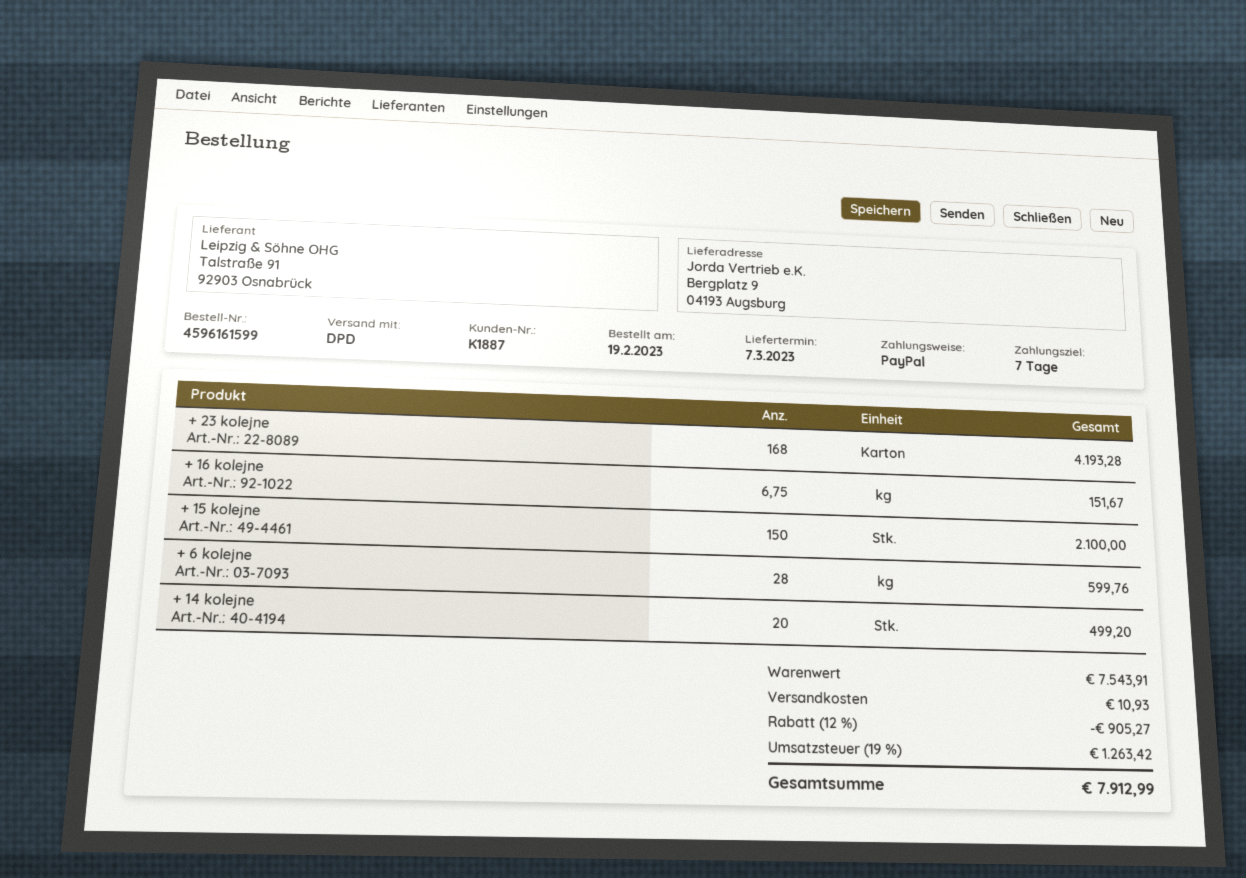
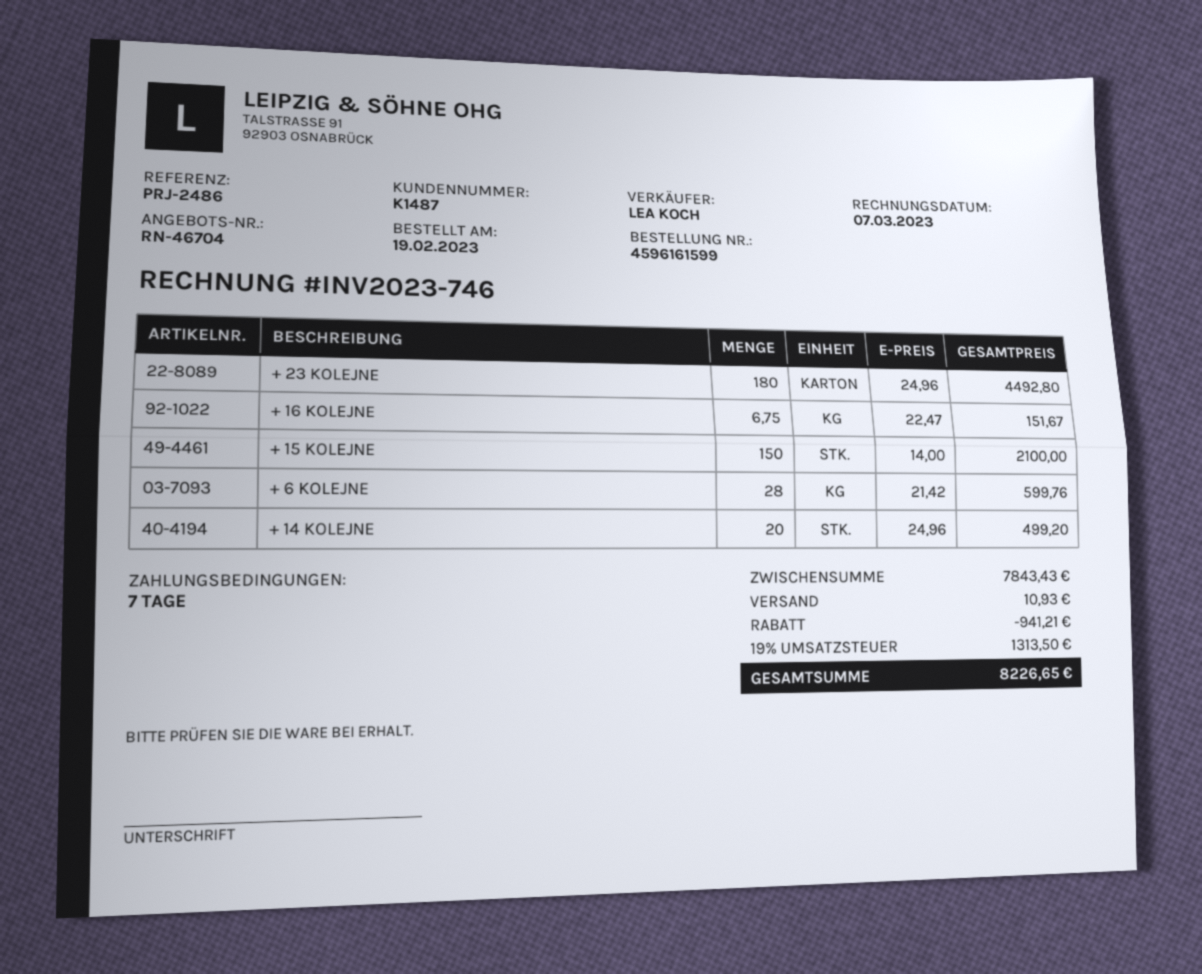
customer number: K1887 -> K1487
+ 23 kolejne: 168 for 4193.28 -> 180 for 4492.80
subtotal: 7543.91 -> 7843.43
discount: 905.27 -> 941.21
tax: 19% = 1263.42 -> 19% = 1313.50
total: 7912.99 -> 8226.65

